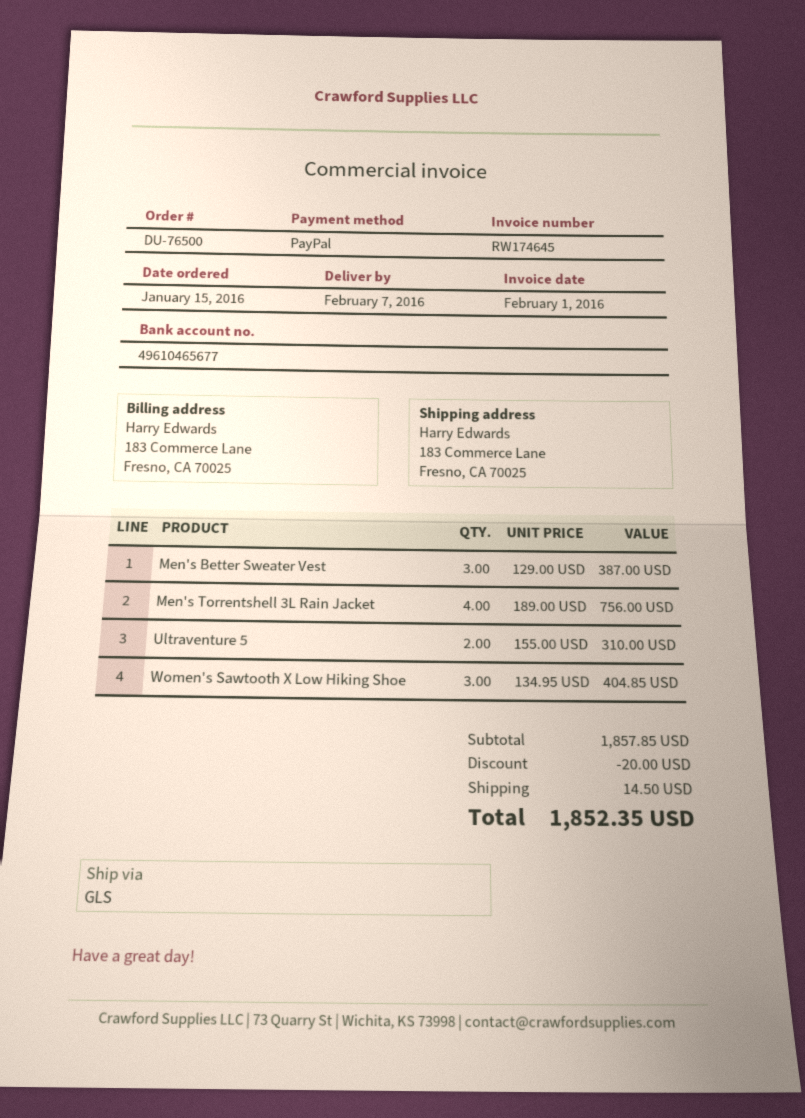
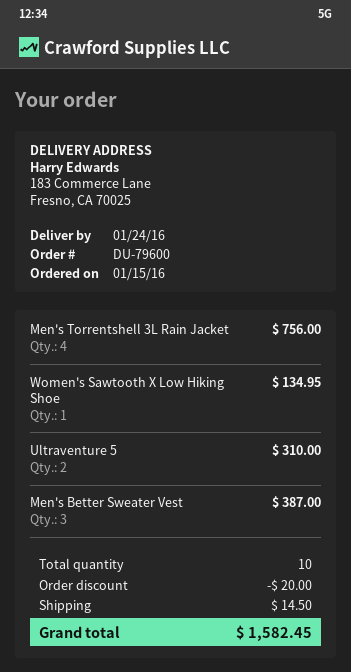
order number: DU-76500 -> DU-79600
delivery date: 2016-02-07 -> 2016-01-24
Women's Sawtooth X Low Hiking Shoe: 3 for 404.85 -> 1 for 134.95
total: 1852.35 -> 1582.45

